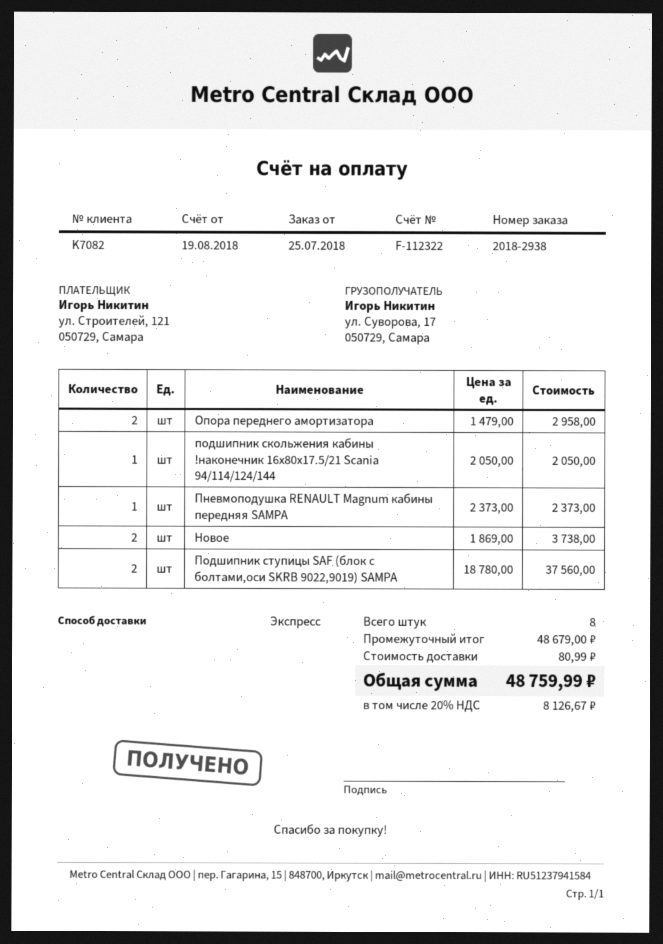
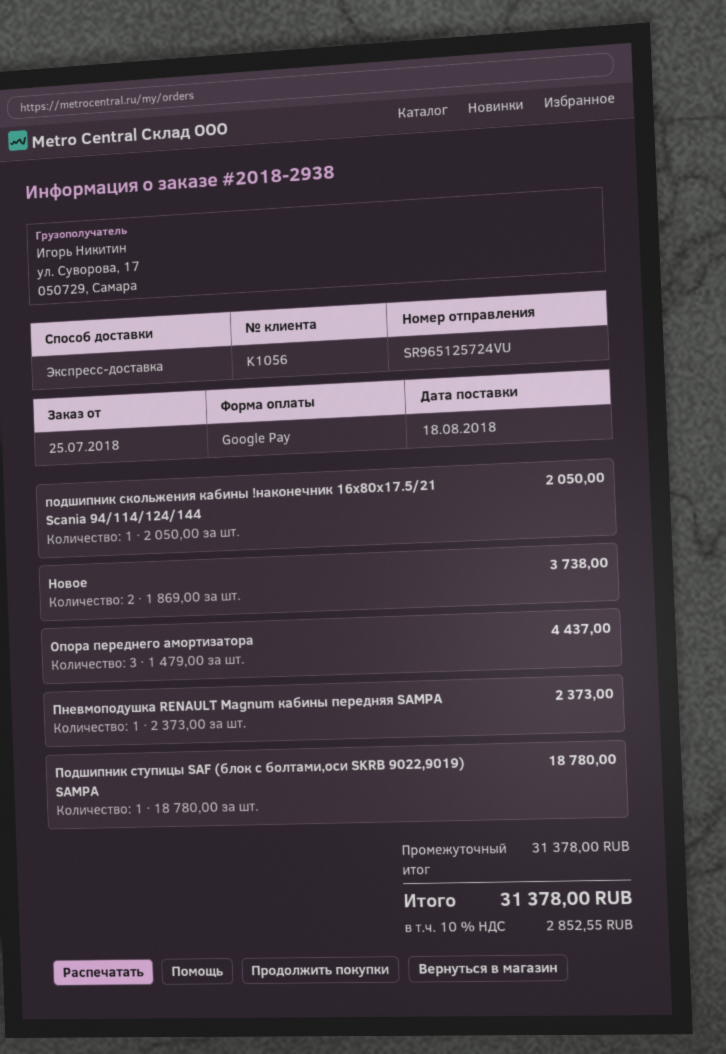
customer number: K7082 -> K1056
Опора переднего амортизатора: 2 x 1479.00 = 2958.00 -> 3 x 1479.00 = 4437.00
Подшипник ступицы SAF (блок с болтами,оси SKRB 9022,9019) SAMPA: 2 x 18780.00 = 37560.00 -> 1 x 18780.00 = 18780.00
subtotal: 48679.00 -> 31378.00
shipping: 80.99 -> none
tax: 20% = 8126.67 -> 10% = 2852.55
total: 48759.99 -> 31378.00

